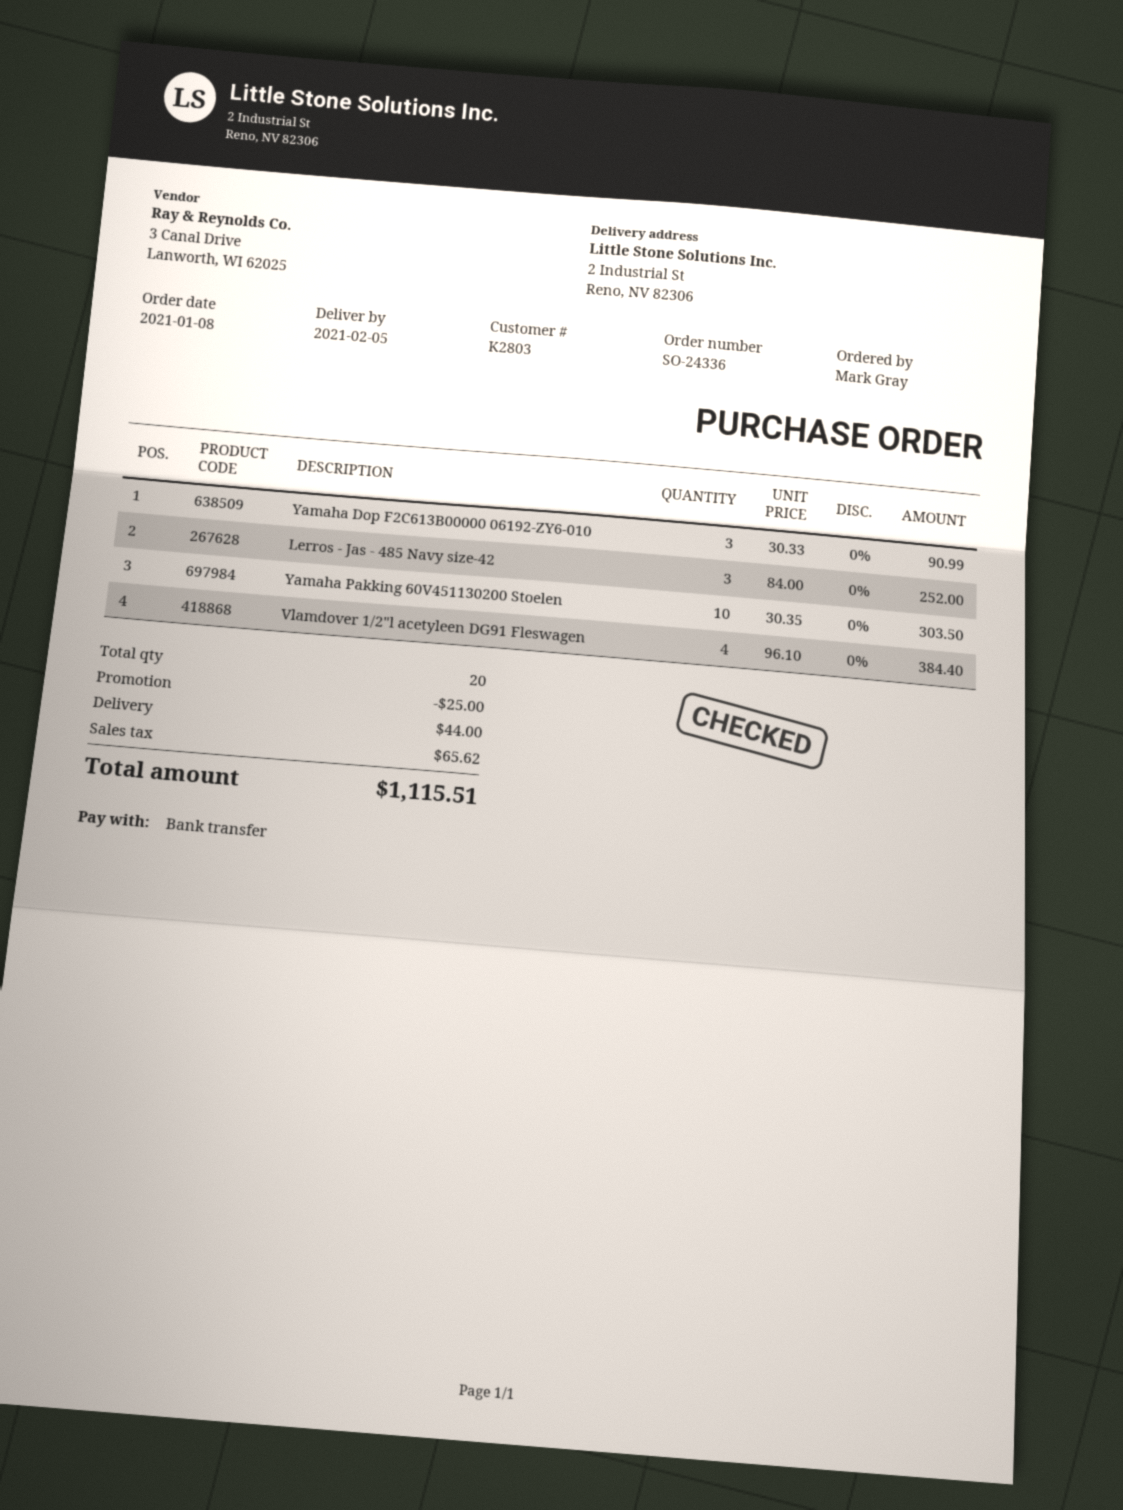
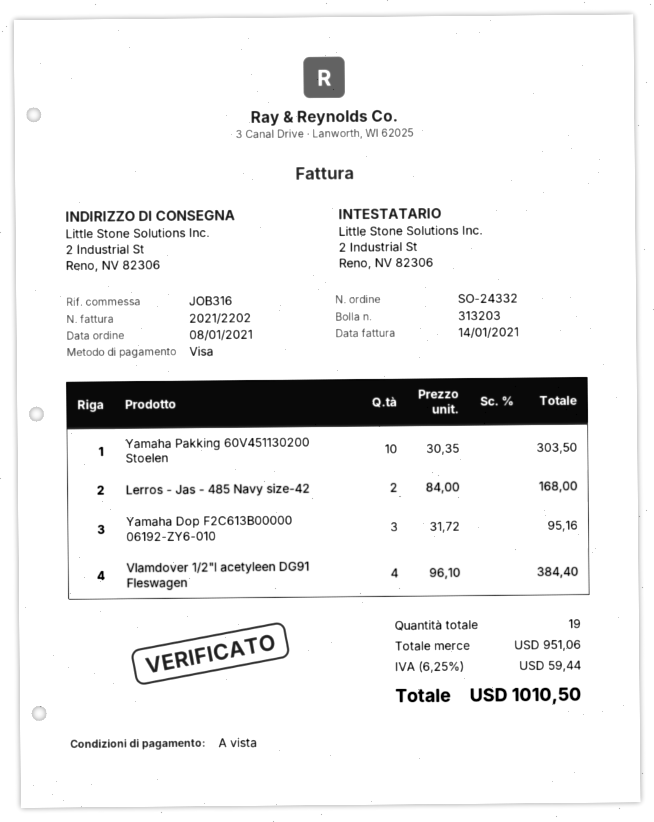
order number: SO-24336 -> SO-24332
payment method: bank transfer -> Visa
Yamaha Dop F2C613B00000 06192-ZY6-010: 3 x 30.33 = 90.99 -> 3 x 31.72 = 95.16
Lerros - Jas - 485 Navy size-42: 3 x 84.00 = 252.00 -> 2 x 84.00 = 168.00
total quantity: 20 -> 19
discount: 25.00 -> none
shipping: 44.00 -> none
tax: 65.62 -> 59.44
total: 1115.51 -> 1010.50

